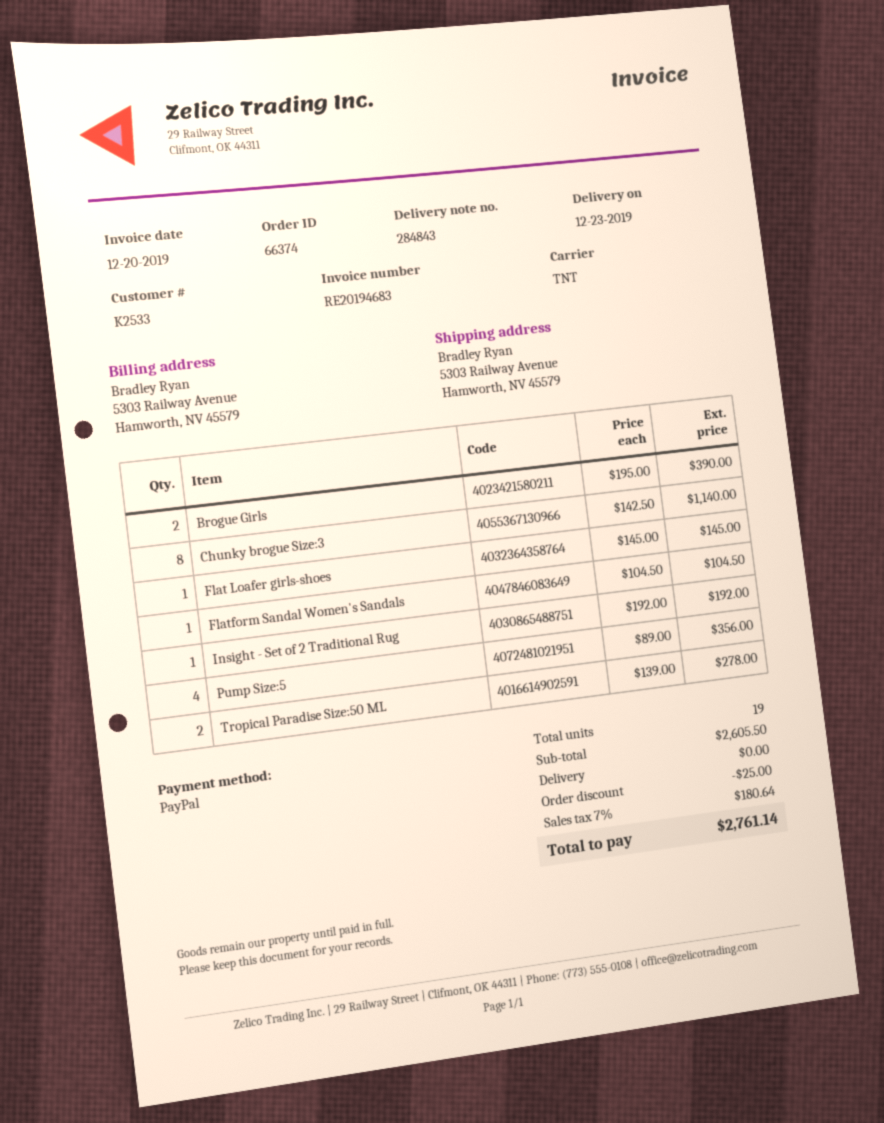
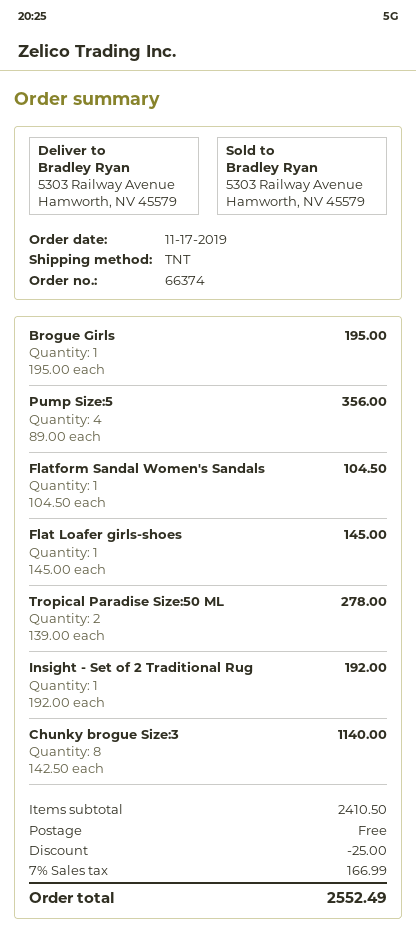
Brogue Girls: 2 x 195.00 = 390.00 -> 1 x 195.00 = 195.00
subtotal: 2605.50 -> 2410.50
tax: 7% = 180.64 -> 7% = 166.99
total: 2761.14 -> 2552.49

